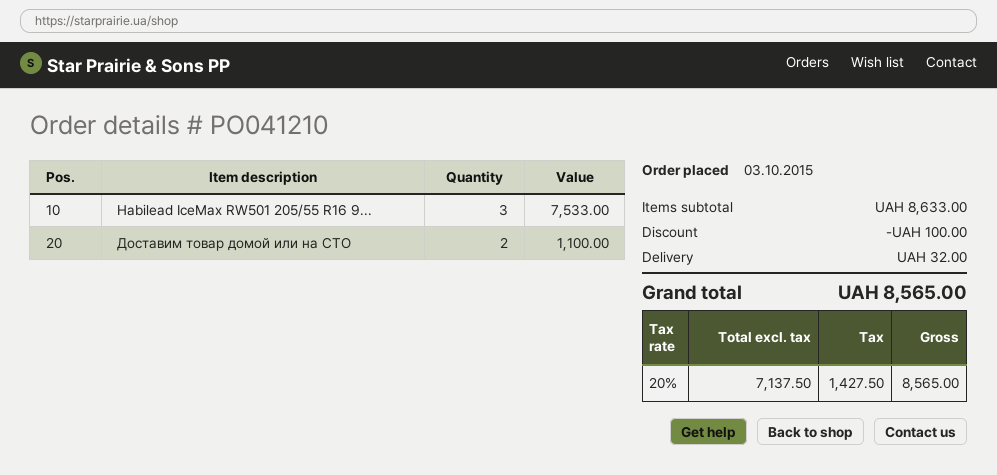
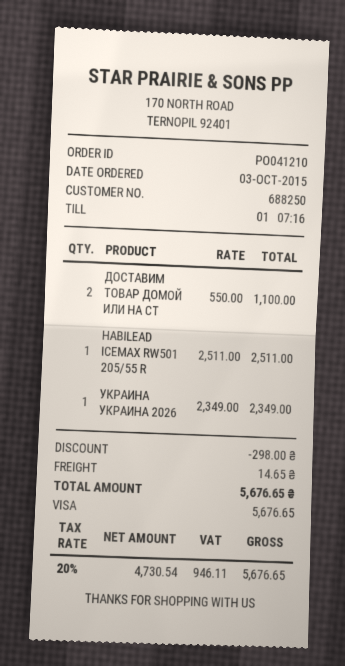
Habilead IceMax RW501 205/55 R16 9...: 3 for 7533.00 -> 1 for 2511.00
УКРАИНА УКРАИНА 2026: none -> 1 for 2349.00
discount: 100.00 -> 298.00
shipping: 32.00 -> 14.65
net: 7137.50 -> 4730.54
tax: 20% = 1427.50 -> 20% = 946.11
total: 8565.00 -> 5676.65

